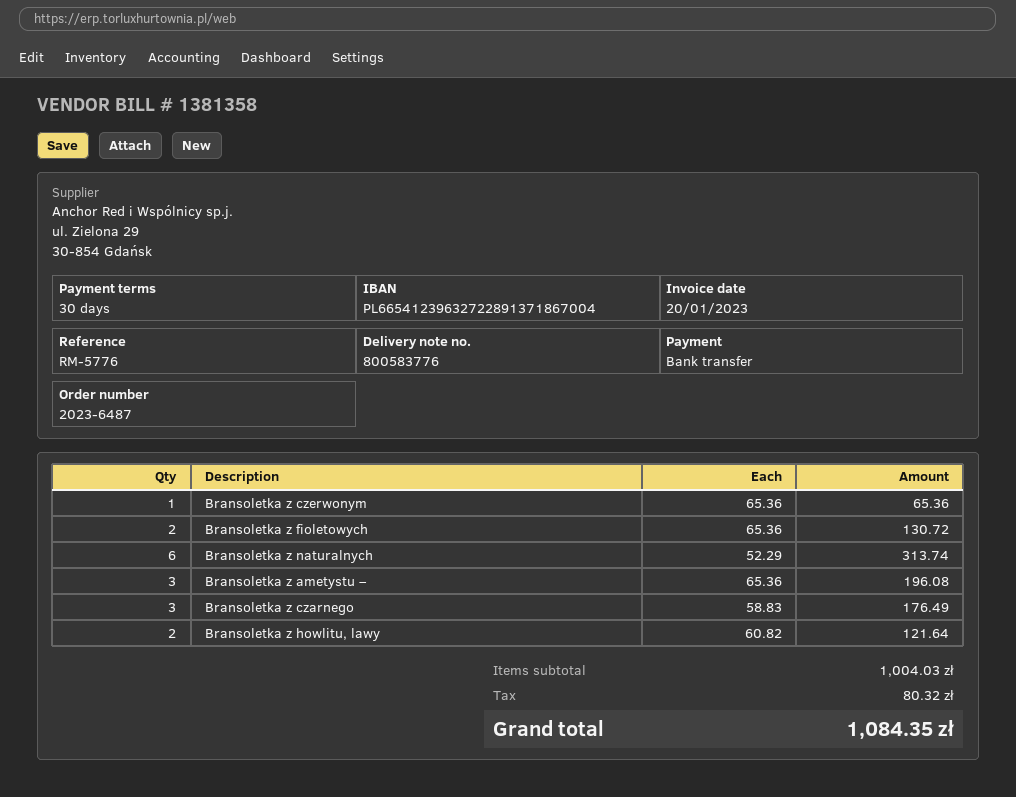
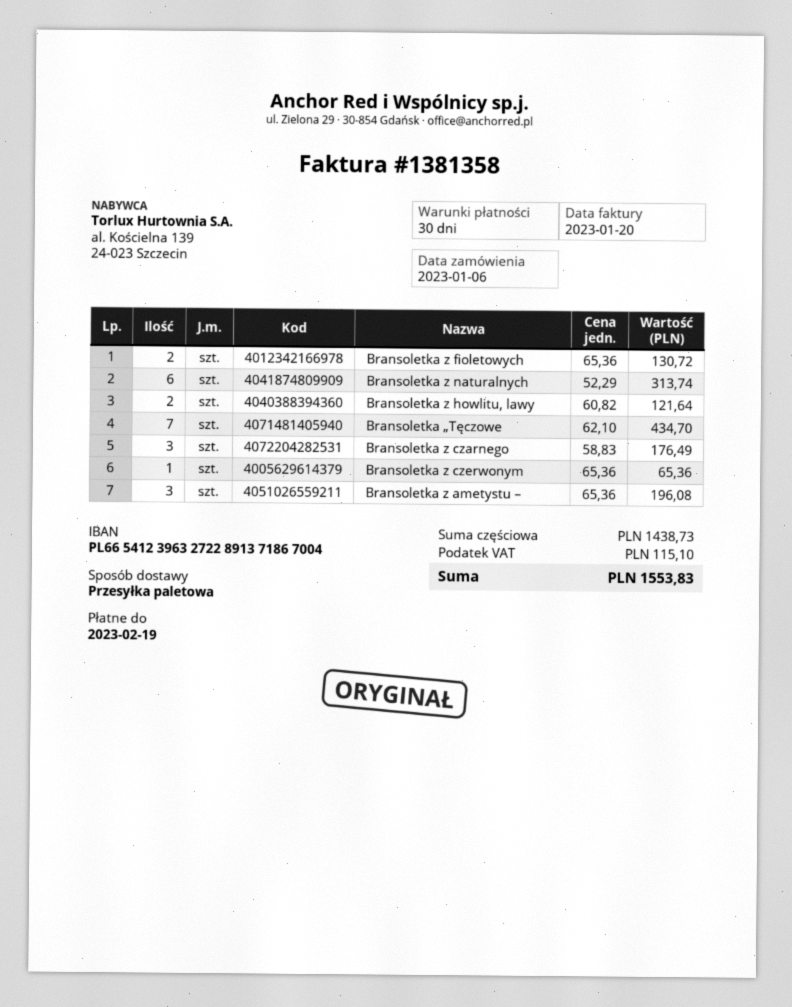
Bransoletka „Tęczowe: none -> 7 x 62.10 = 434.70
subtotal: 1004.03 -> 1438.73
tax: 80.32 -> 115.10
total: 1084.35 -> 1553.83

